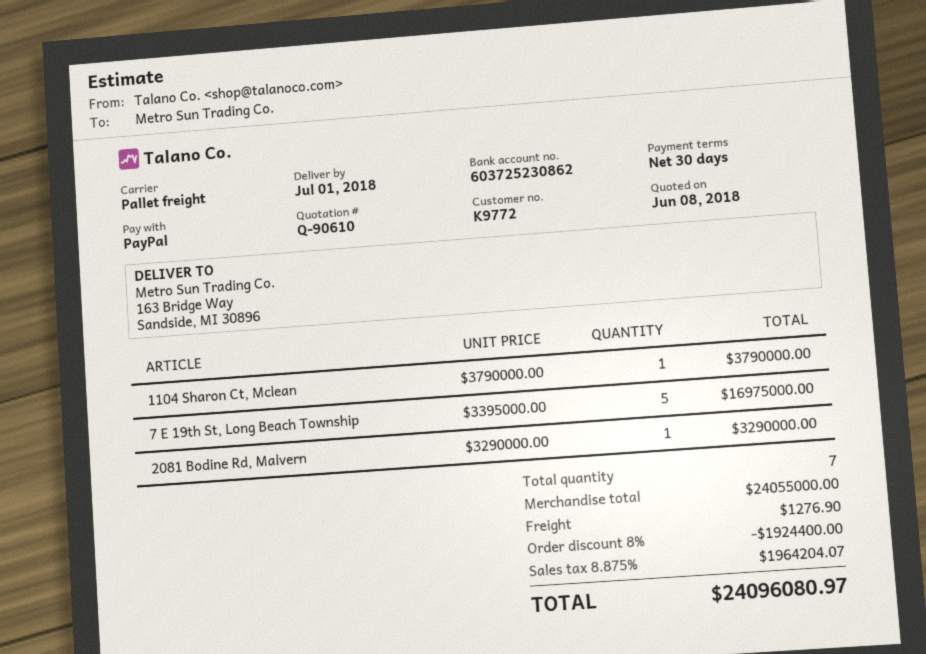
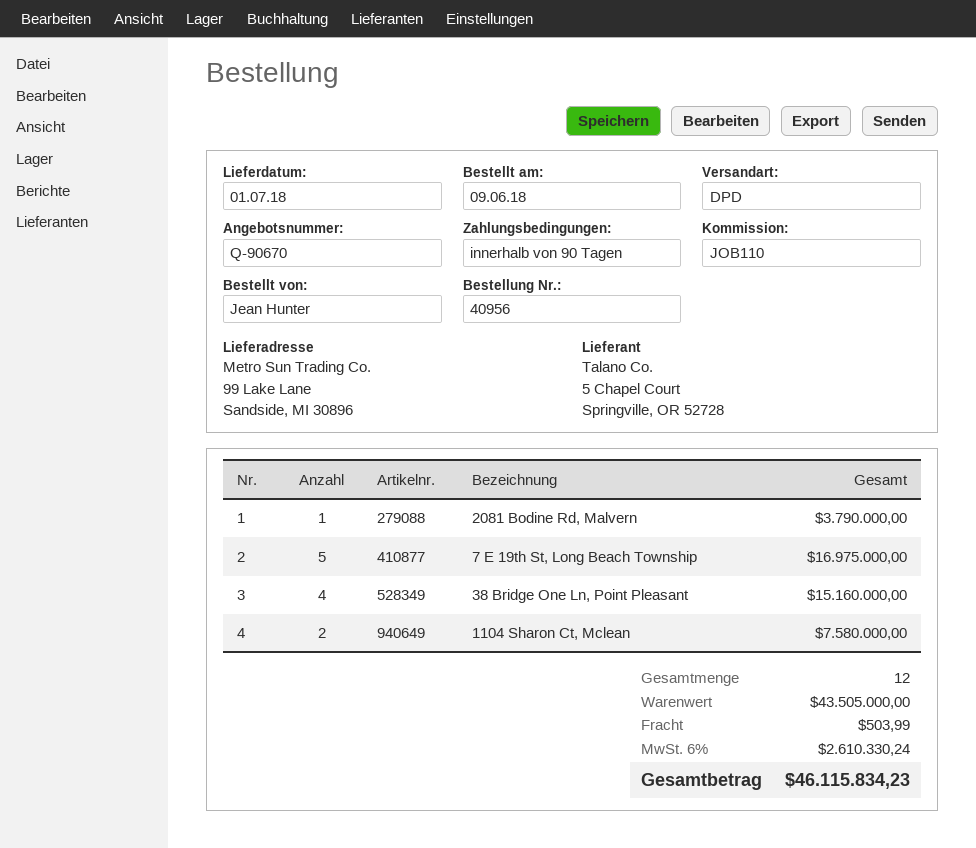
quote number: Q-90610 -> Q-90670
payment terms: 30 days -> 90 days
shipping method: pallet freight -> DPD
ship to: 163 Bridge Way, Sandside, MI 30896 -> 99 Lake Lane, Sandside, MI 30896
1104 Sharon Ct, Mclean: 1 for 3790000.00 -> 2 for 7580000.00
2081 Bodine Rd, Malvern: 1 for 3290000.00 -> 1 for 3790000.00
38 Bridge One Ln, Point Pleasant: none -> 4 for 15160000.00
total quantity: 7 -> 12
subtotal: 24055000.00 -> 43505000.00
discount: 8% = 1924400.00 -> none
shipping: 1276.90 -> 503.99
tax: 8.875% = 1964204.07 -> 6% = 2610330.24
total: 24096080.97 -> 46115834.23

